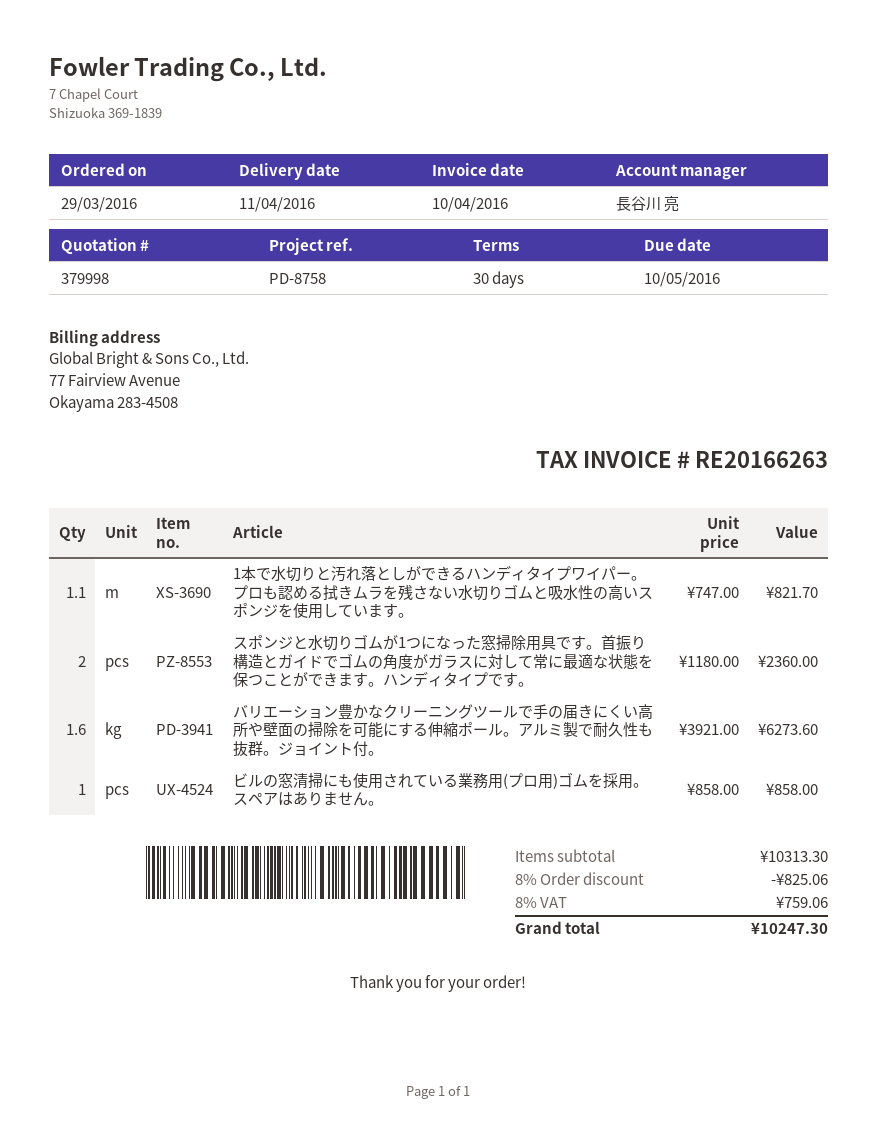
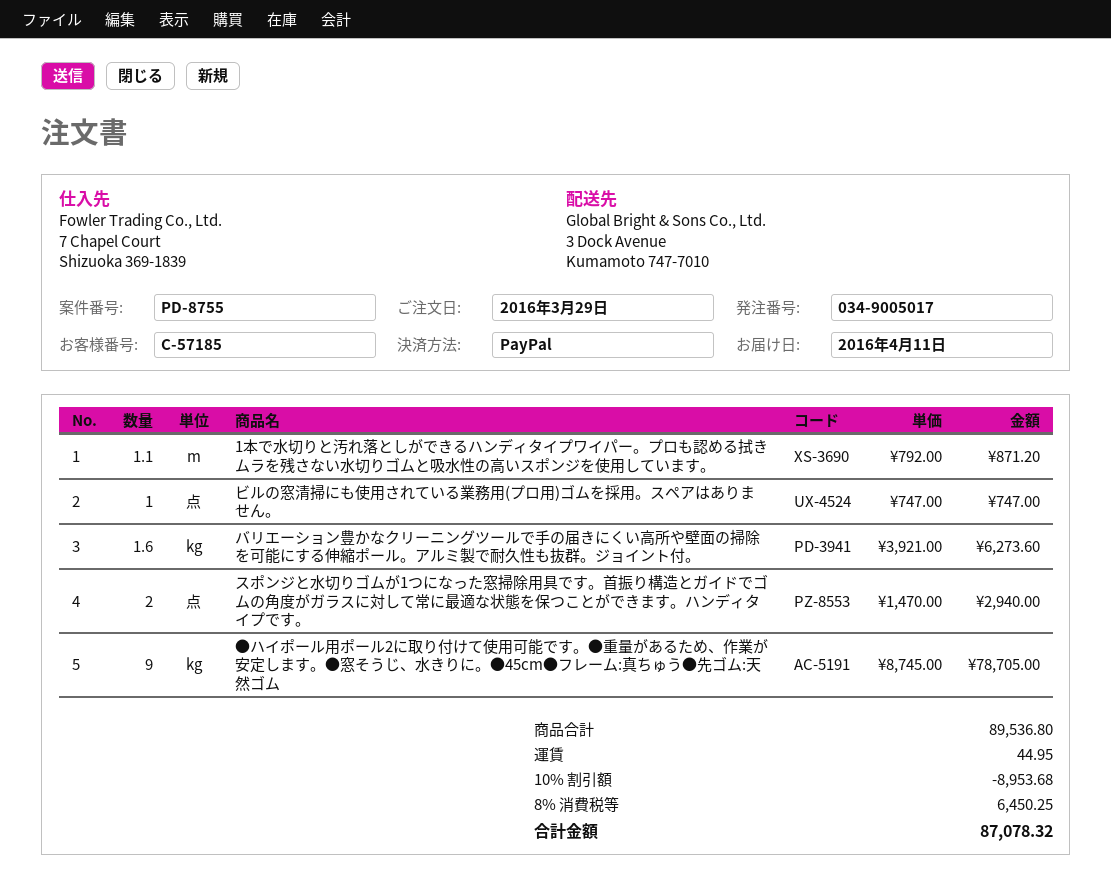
reference: PD-8758 -> PD-8755
1本で水切りと汚れ落としができるハンディタイプワイパー。プロも認める拭きムラを残さない水切りゴムと吸水性の高いスポンジを使用しています。: 1.1 x 747.00 = 821.70 -> 1.1 x 792.00 = 871.20
スポンジと水切りゴムが1つになった窓掃除用具です。首振り構造とガイドでゴムの角度がガラスに対して常に最適な状態を保つことができます。ハンディタイプです。: 2 x 1180.00 = 2360.00 -> 2 x 1470.00 = 2940.00
ビルの窓清掃にも使用されている業務用(プロ用)ゴムを採用。スペアはありません。: 1 x 858.00 = 858.00 -> 1 x 747.00 = 747.00
●ハイポール用ポール2に取り付けて使用可能です。●重量があるため、作業が安定します。●窓そうじ、水きりに。●45cm●フレーム:真ちゅう●先ゴム:天然ゴム: none -> 9 x 8745.00 = 78705.00
subtotal: 10313.30 -> 89536.80
discount: 8% = 825.06 -> 10% = 8953.68
shipping: none -> 44.95
tax: 8% = 759.06 -> 8% = 6450.25
total: 10247.30 -> 87078.32

